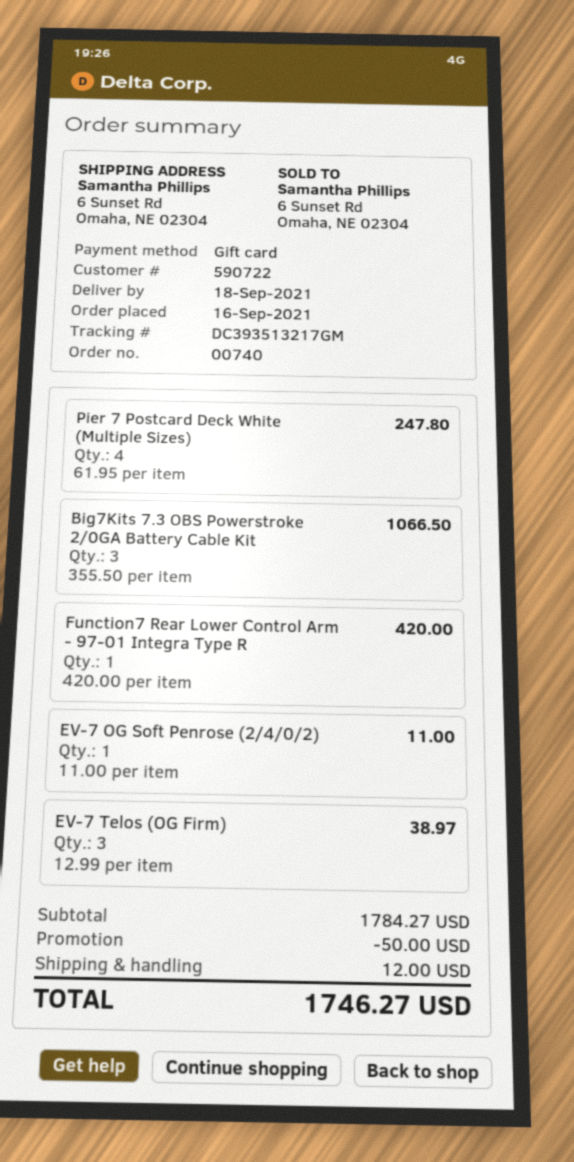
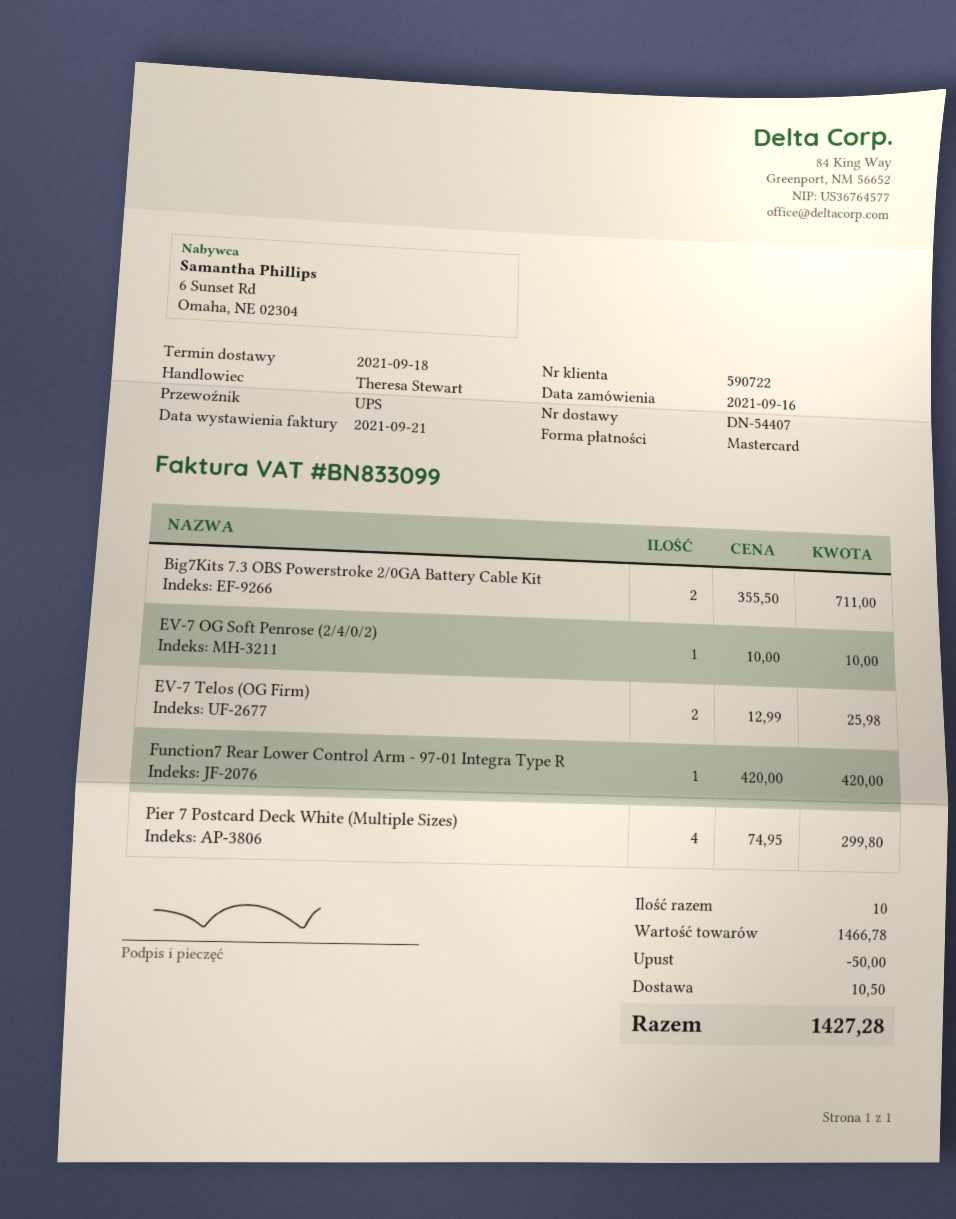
payment method: gift card -> Mastercard
Pier 7 Postcard Deck White (Multiple Sizes): 4 x 61.95 = 247.80 -> 4 x 74.95 = 299.80
Big7Kits 7.3 OBS Powerstroke 2/0GA Battery Cable Kit: 3 x 355.50 = 1066.50 -> 2 x 355.50 = 711.00
EV-7 OG Soft Penrose (2/4/0/2): 1 x 11.00 = 11.00 -> 1 x 10.00 = 10.00
EV-7 Telos (OG Firm): 3 x 12.99 = 38.97 -> 2 x 12.99 = 25.98
subtotal: 1784.27 -> 1466.78
shipping: 12.00 -> 10.50
total: 1746.27 -> 1427.28

